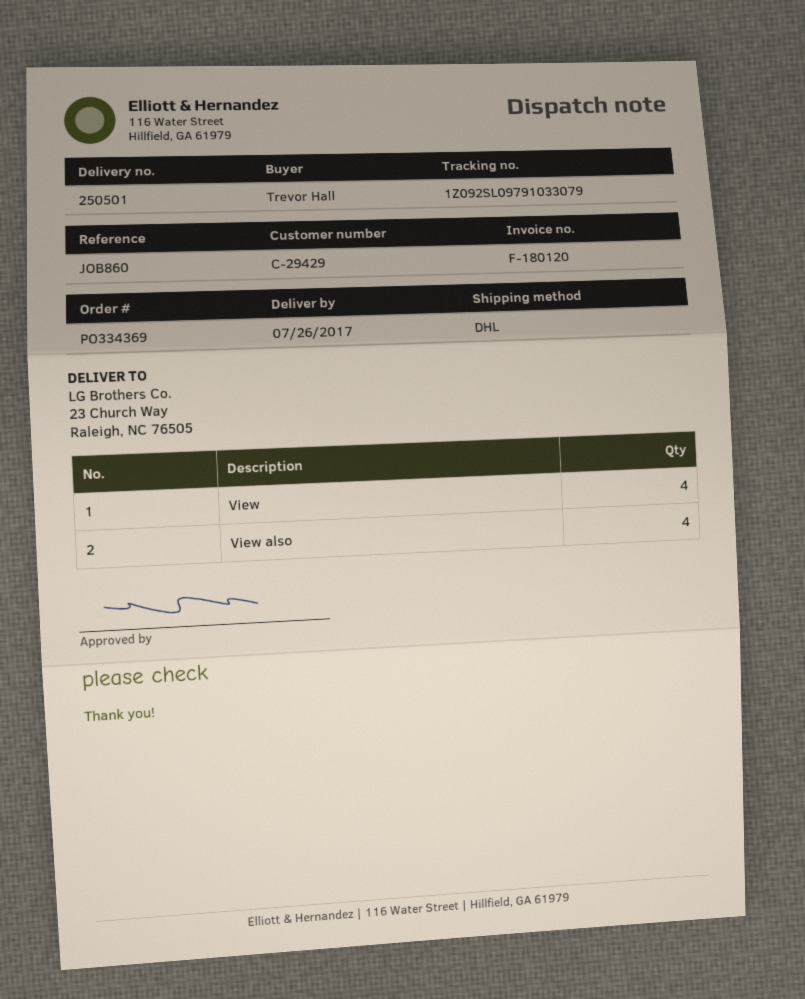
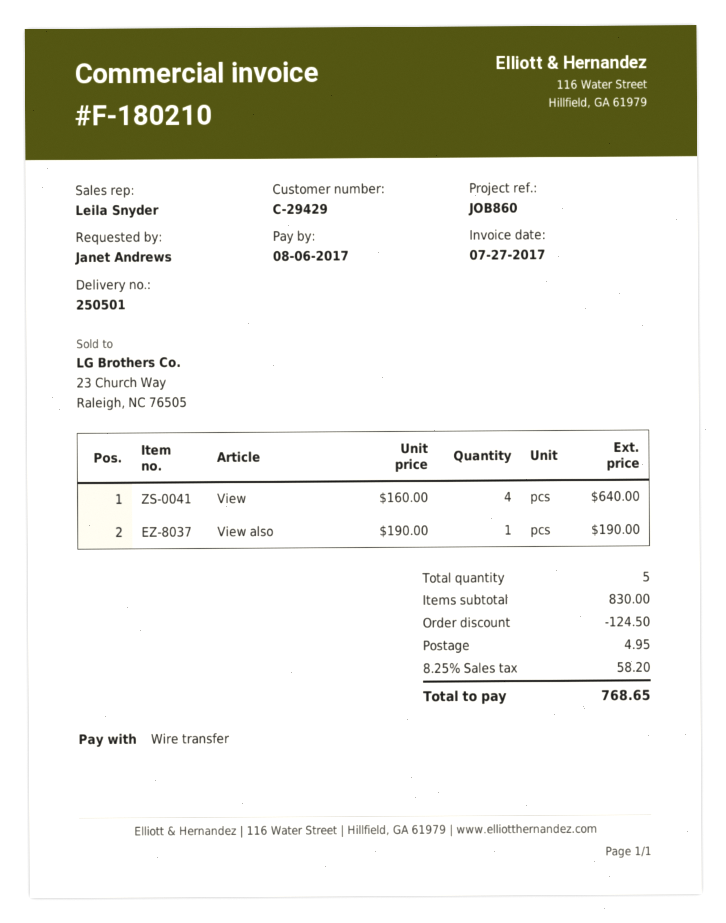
invoice number: F-180120 -> F-180210
ordered by: Trevor Hall -> Janet Andrews
View also: 4 -> 1

